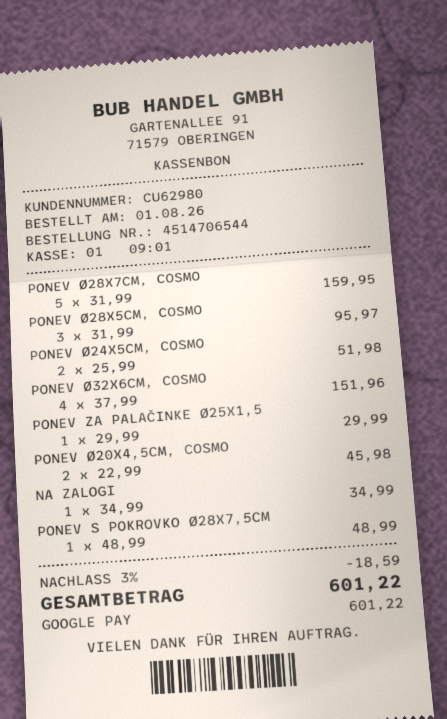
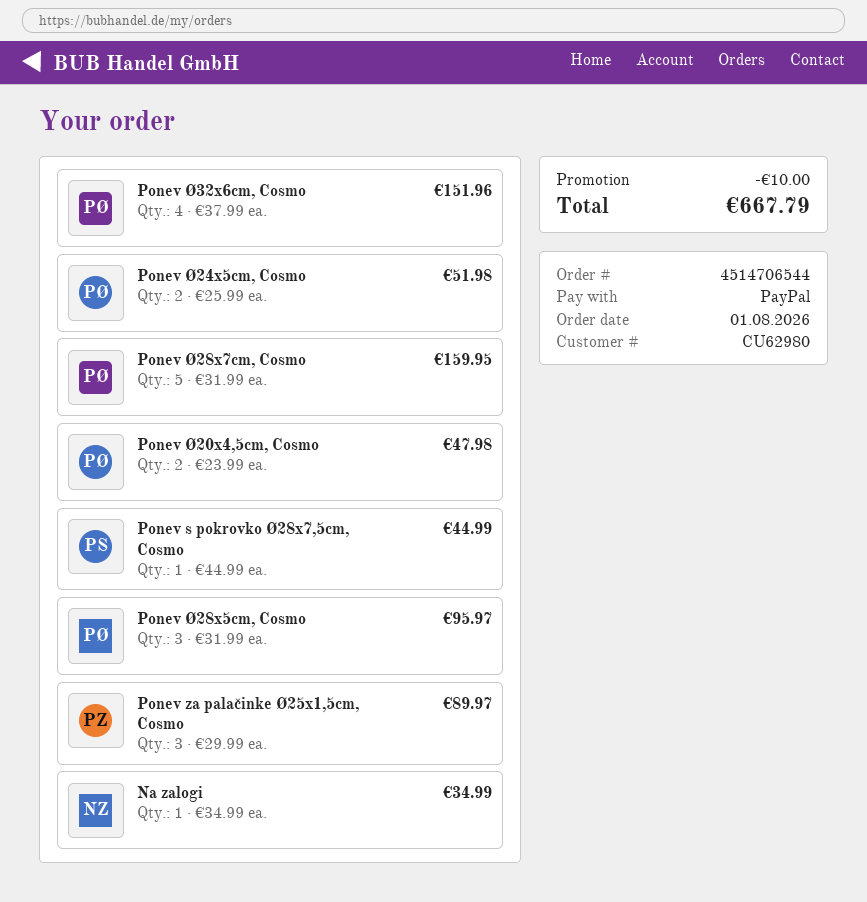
payment method: Google Pay -> PayPal
PONEV ZA PALAČINKE Ø25X1,5: 1 x 29.99 = 29.99 -> 3 x 29.99 = 89.97
PONEV Ø20X4,5CM, COSMO: 2 x 22.99 = 45.98 -> 2 x 23.99 = 47.98
PONEV S POKROVKO Ø28X7,5CM: 1 x 48.99 = 48.99 -> 1 x 44.99 = 44.99
discount: 18.59 -> 10.00
total: 601.22 -> 667.79

